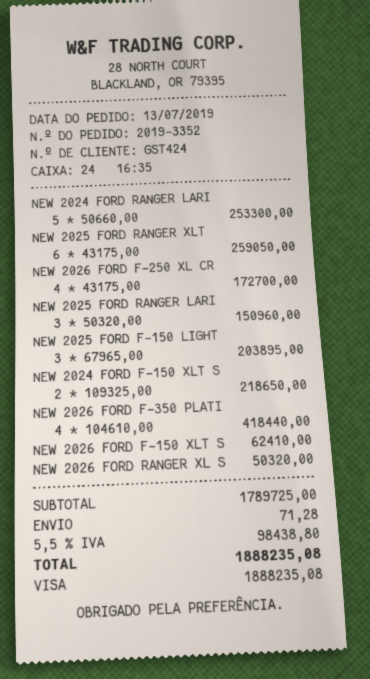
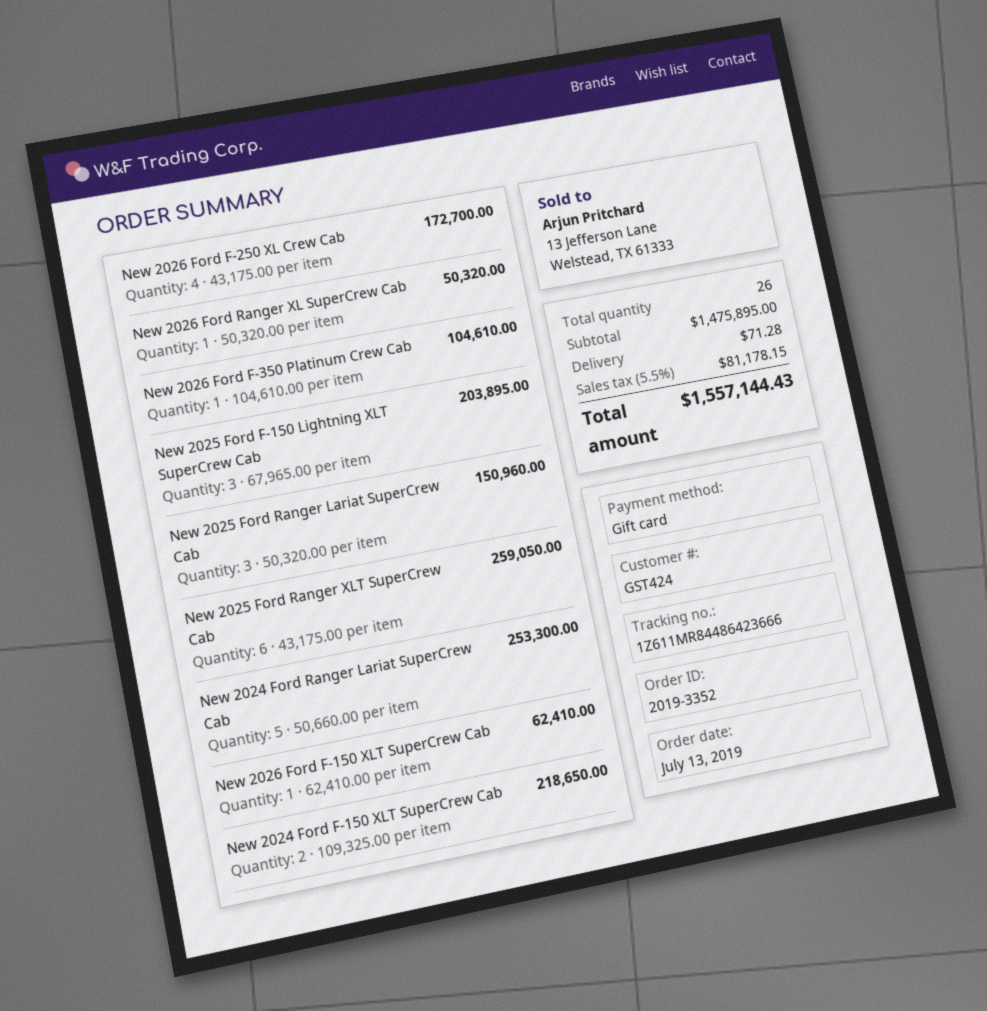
payment method: Visa -> gift card
NEW 2026 FORD F-350 PLATI: 4 x 104610.00 = 418440.00 -> 1 x 104610.00 = 104610.00
subtotal: 1789725.00 -> 1475895.00
tax: 5.5% = 98438.80 -> 5.5% = 81178.15
total: 1888235.08 -> 1557144.43

